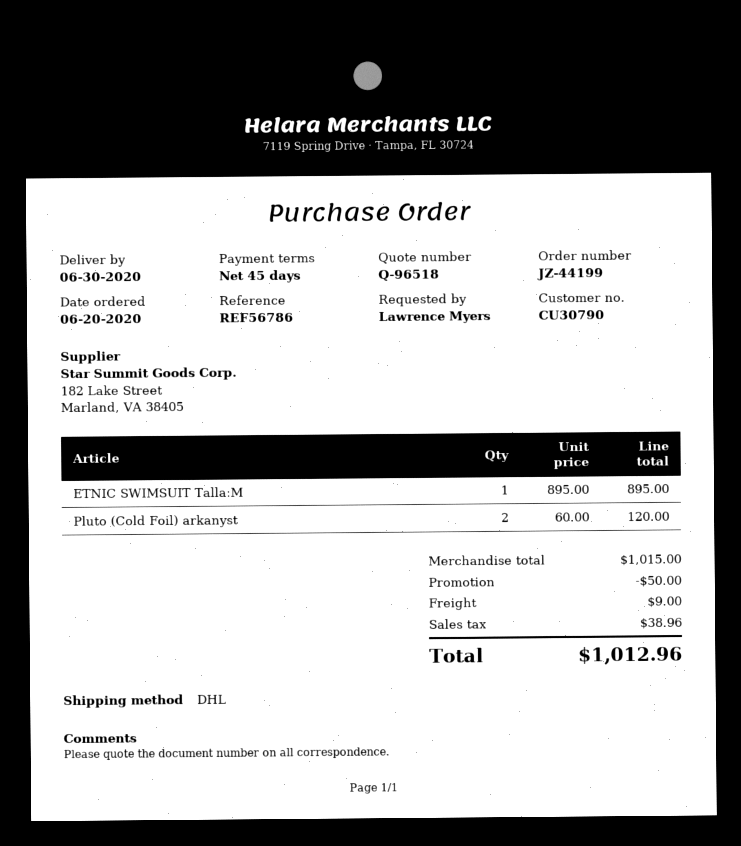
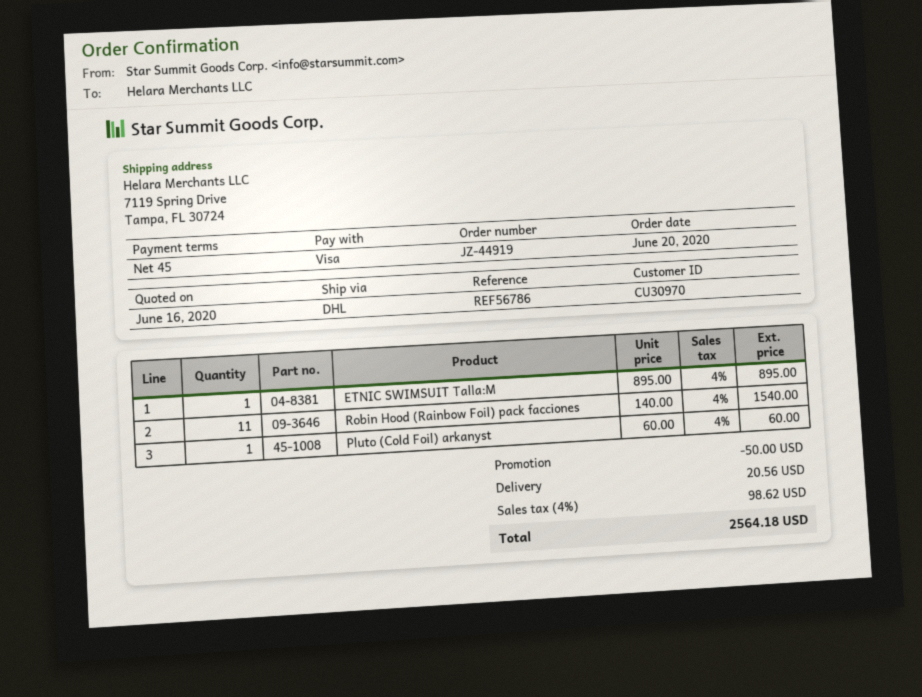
order number: JZ-44199 -> JZ-44919
customer number: CU30790 -> CU30970
Pluto (Cold Foil) arkanyst: 2 x 60.00 = 120.00 -> 1 x 60.00 = 60.00
Robin Hood (Rainbow Foil) pack facciones: none -> 11 x 140.00 = 1540.00
shipping: 9.00 -> 20.56
tax: 38.96 -> 98.62
total: 1012.96 -> 2564.18

